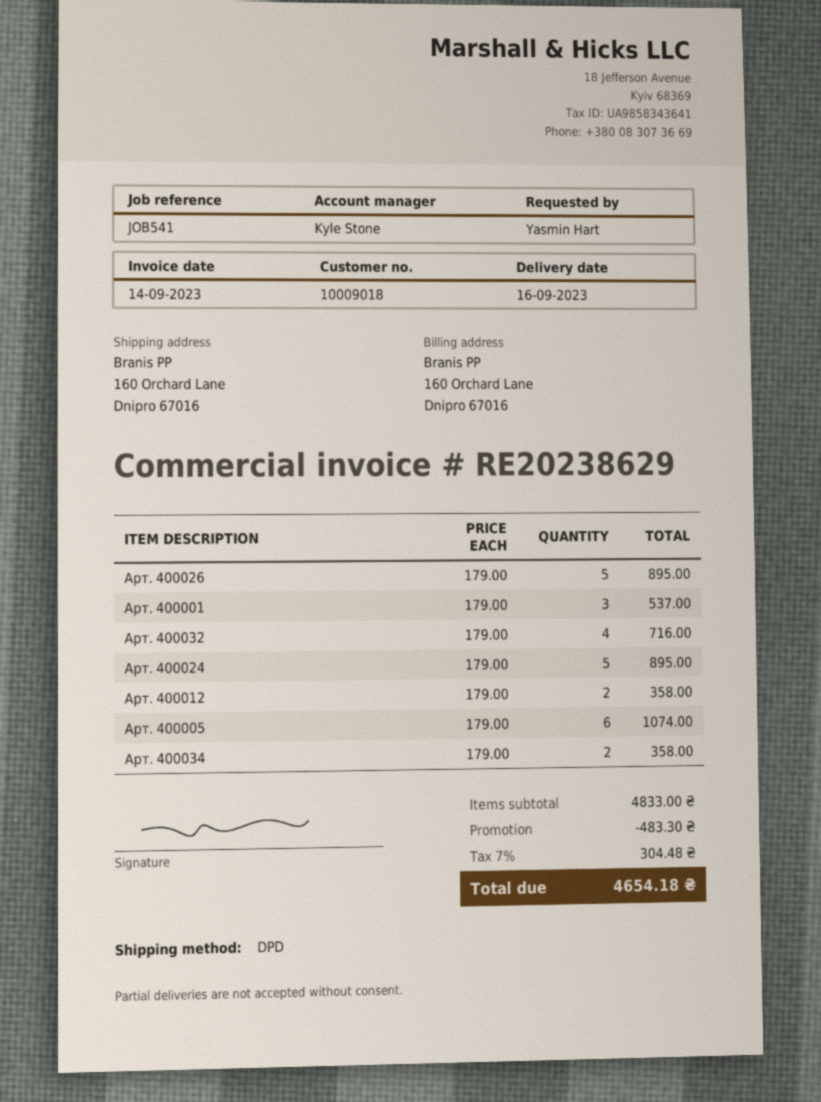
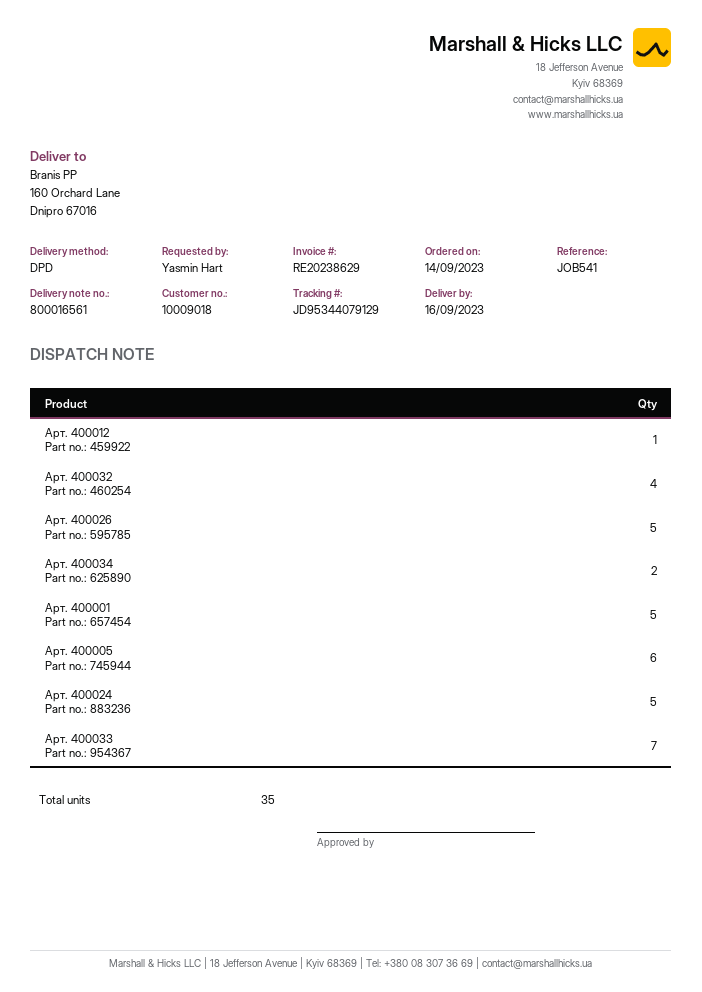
Арт. 400001: 3 -> 5
Арт. 400012: 2 -> 1
Арт. 400033: none -> 7

